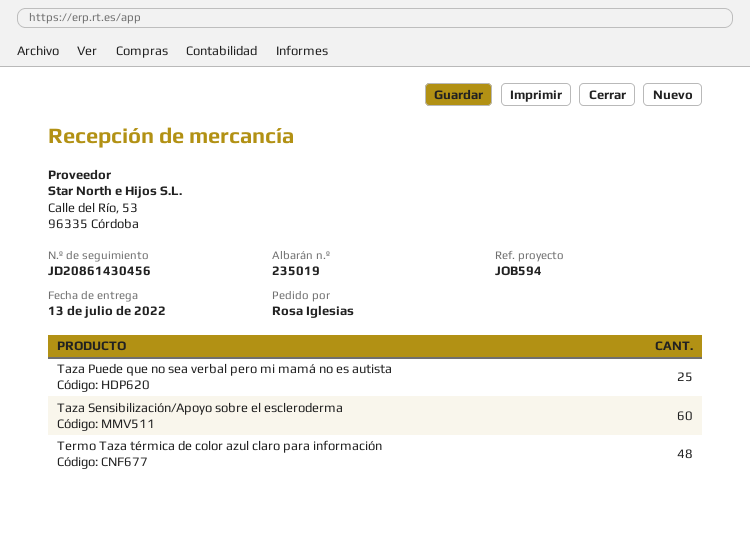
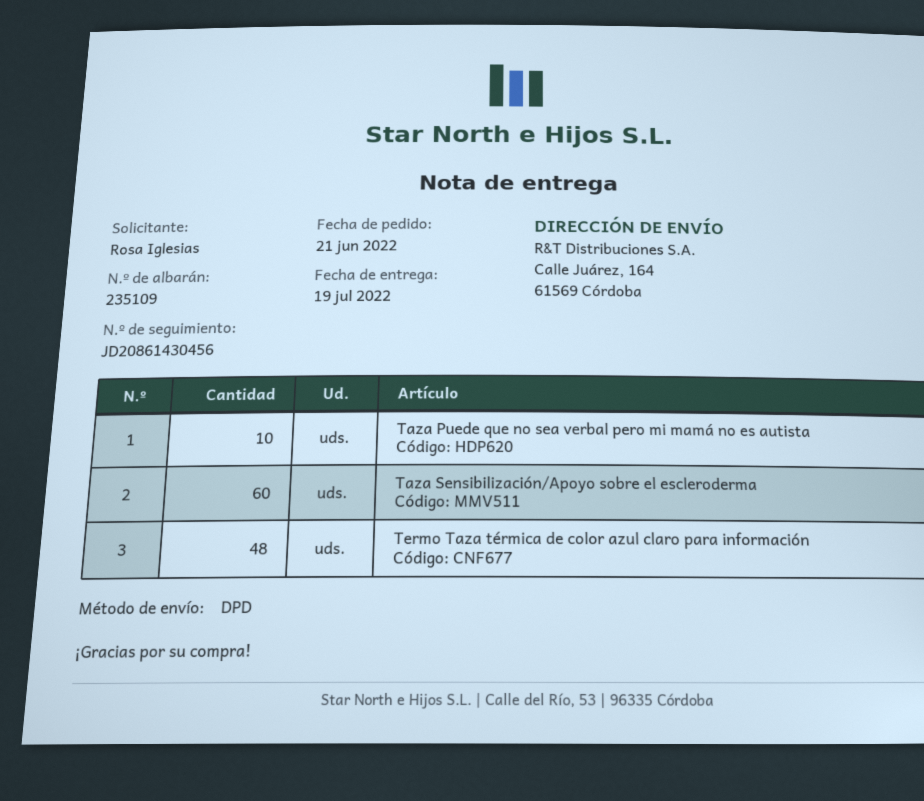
delivery note number: 235019 -> 235109
delivery date: 2022-07-13 -> 2022-07-19
Taza Puede que no sea verbal pero mi mamá no es autista: 25 -> 10

